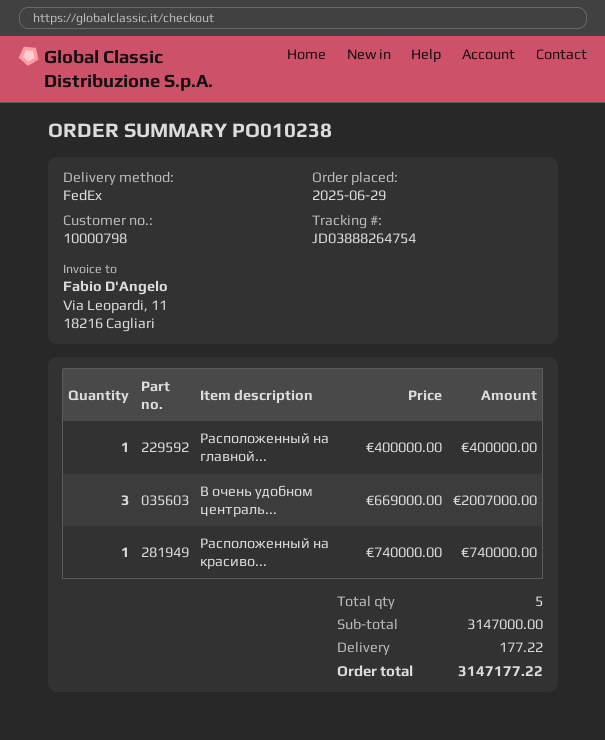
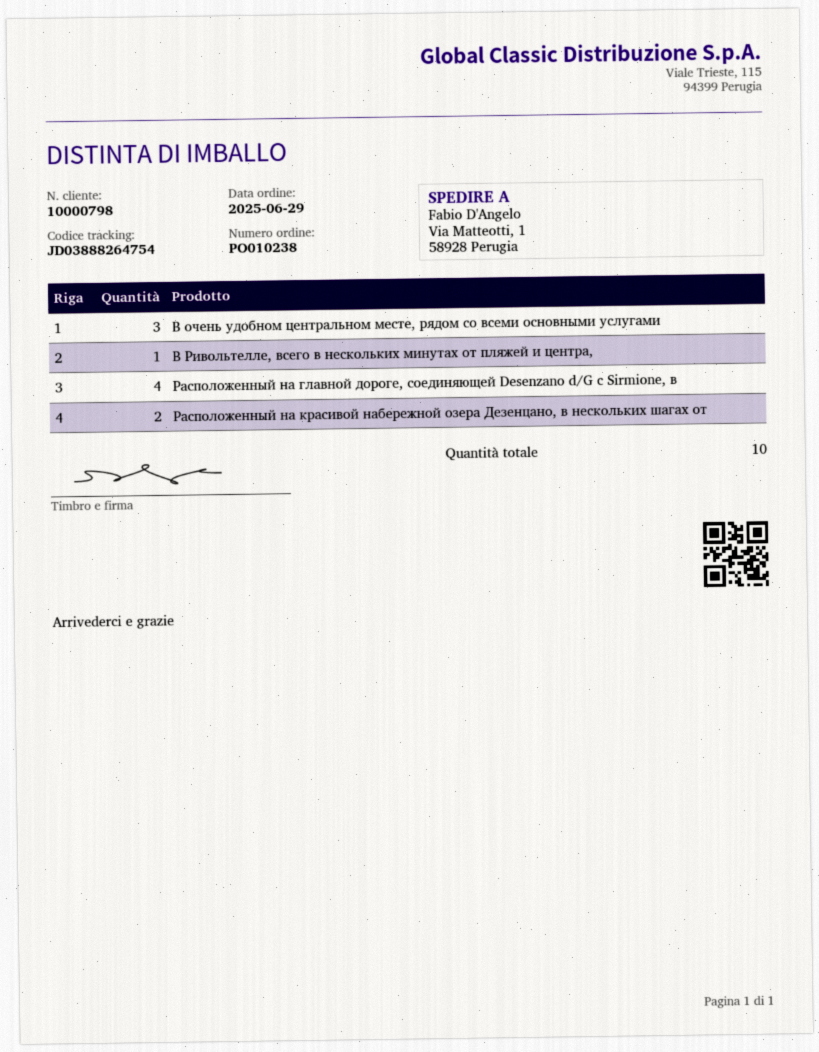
Расположенный на главной...: 1 -> 4
Расположенный на красиво...: 1 -> 2
В Ривольтелле, всего в нескольких минутах от пляжей и центра,: none -> 1
total quantity: 5 -> 10

